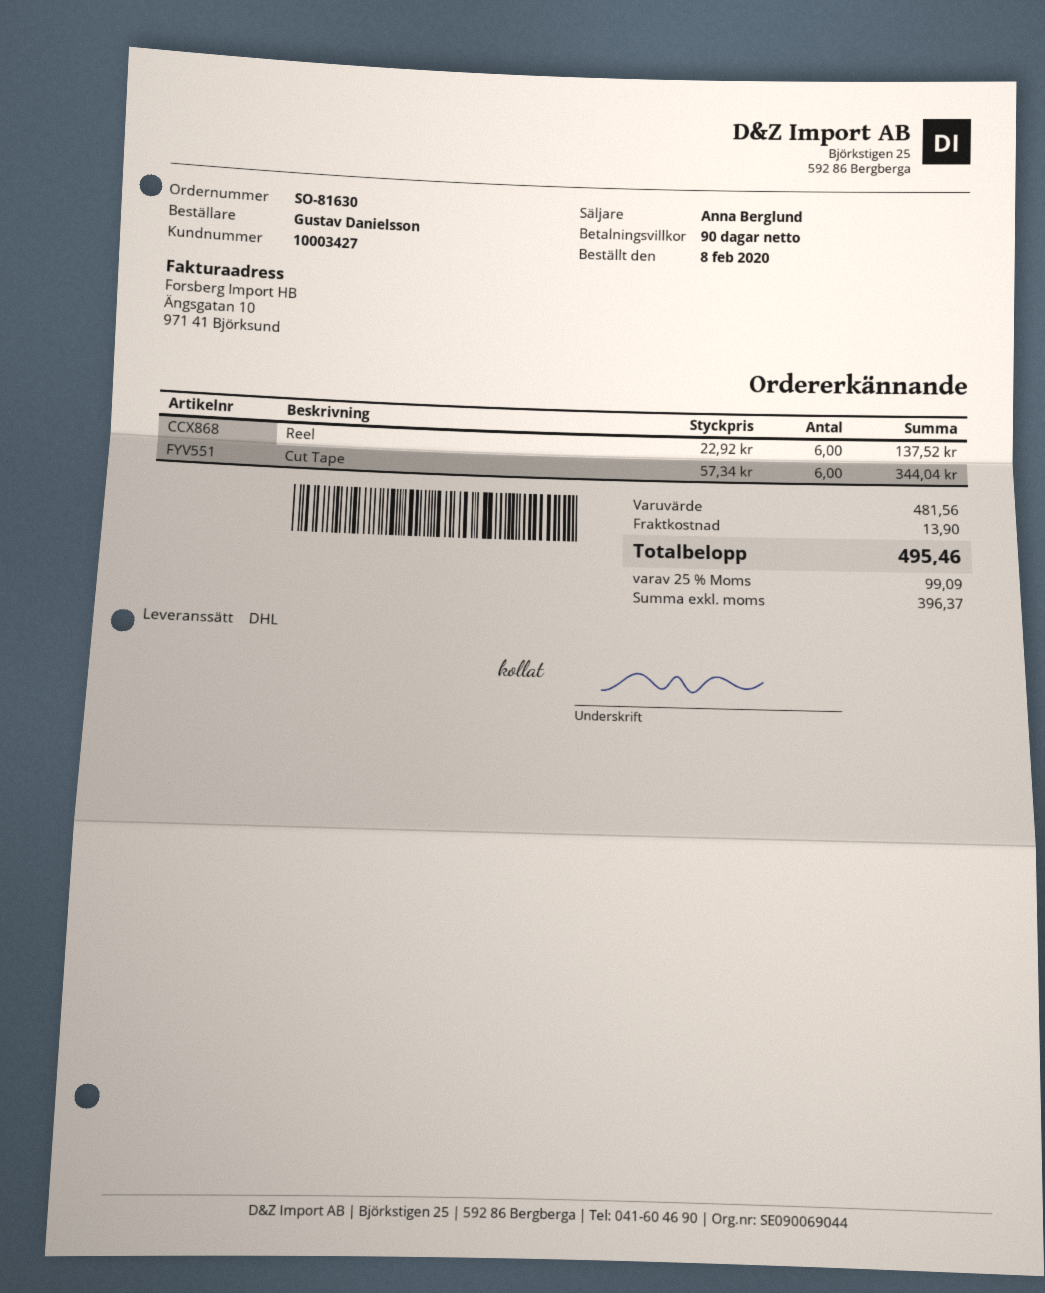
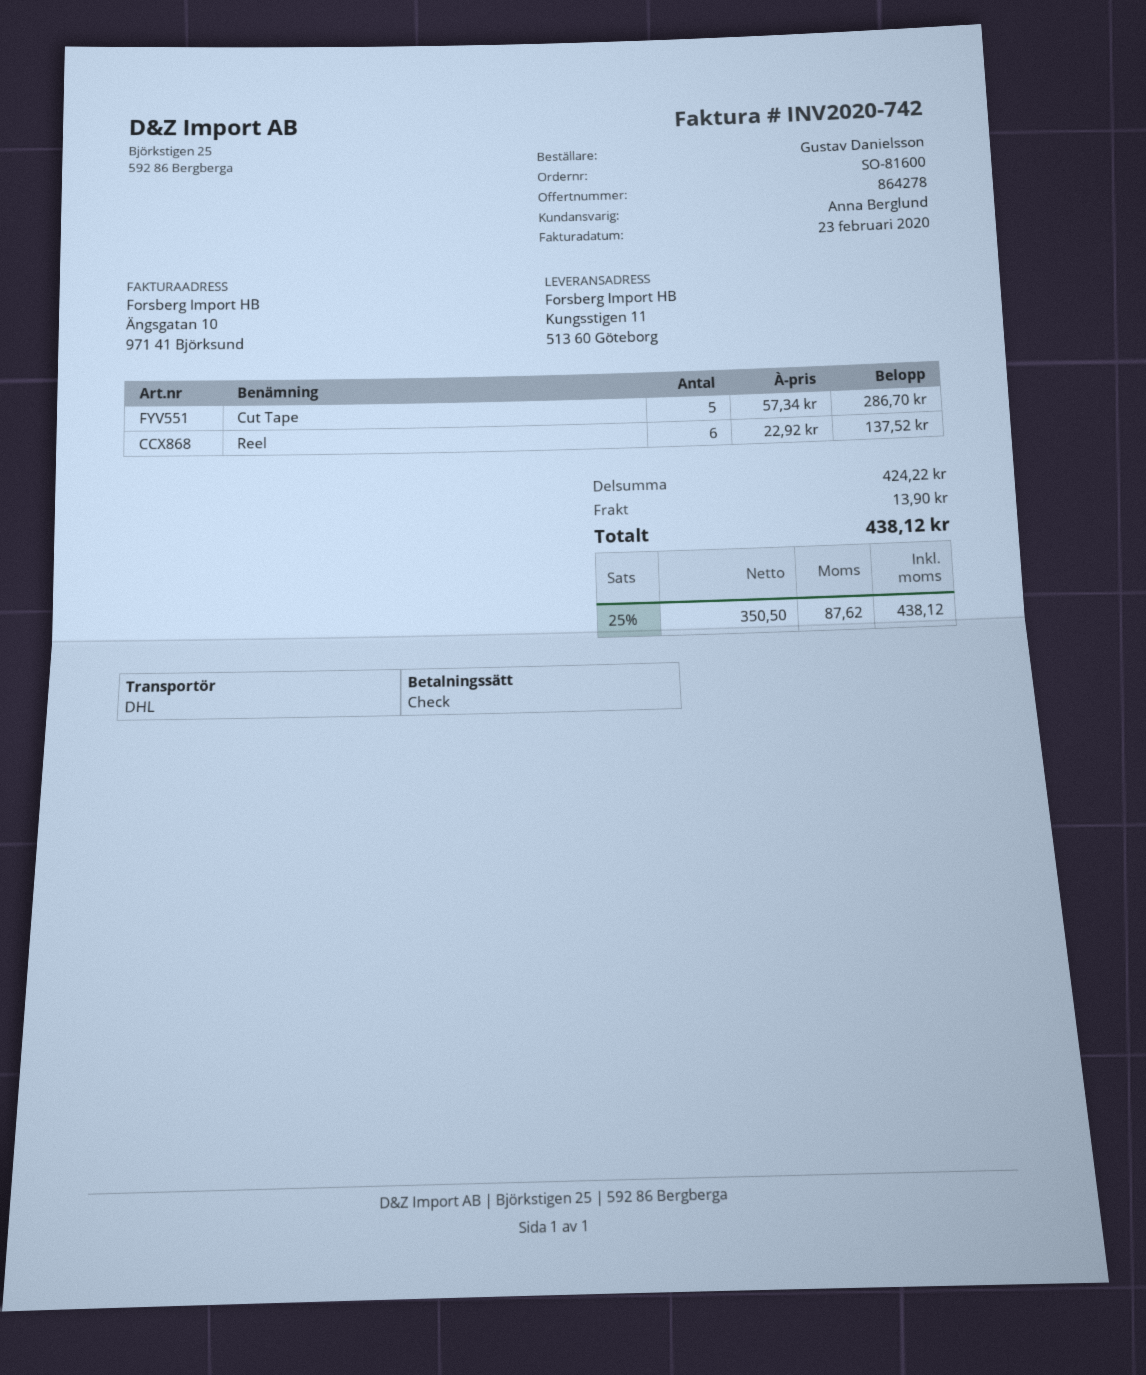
order number: SO-81630 -> SO-81600
Cut Tape: 6 x 57.34 = 344.04 -> 5 x 57.34 = 286.70
subtotal: 481.56 -> 424.22
net: 396.37 -> 350.50
tax: 25% = 99.09 -> 25% = 87.62
total: 495.46 -> 438.12

